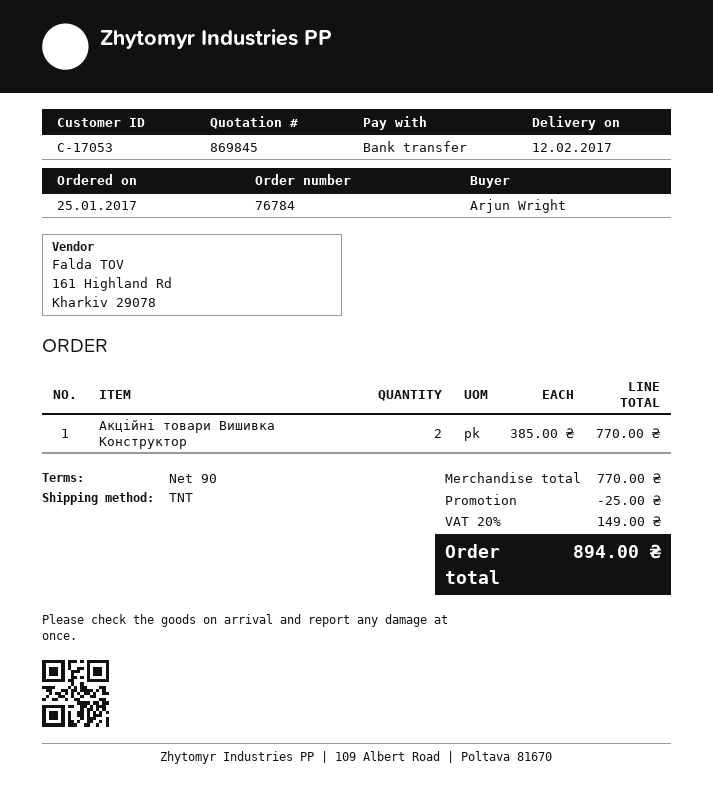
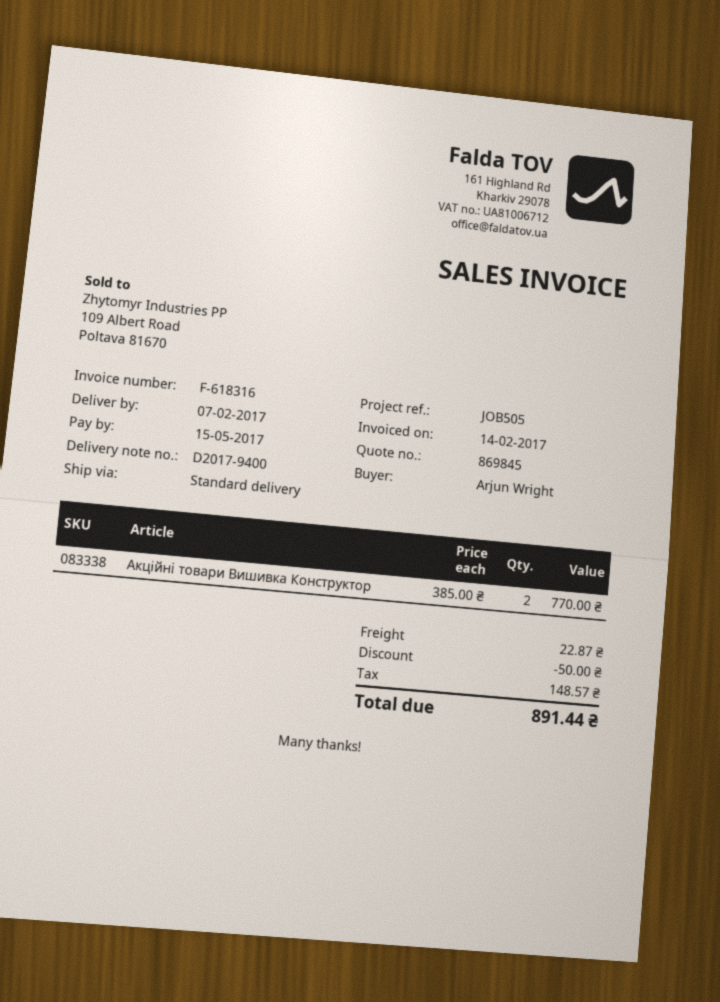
delivery date: 2017-02-12 -> 2017-02-07
shipping method: TNT -> standard
discount: 25.00 -> 50.00
shipping: none -> 22.87
tax: 149.00 -> 148.57
total: 894.00 -> 891.44

